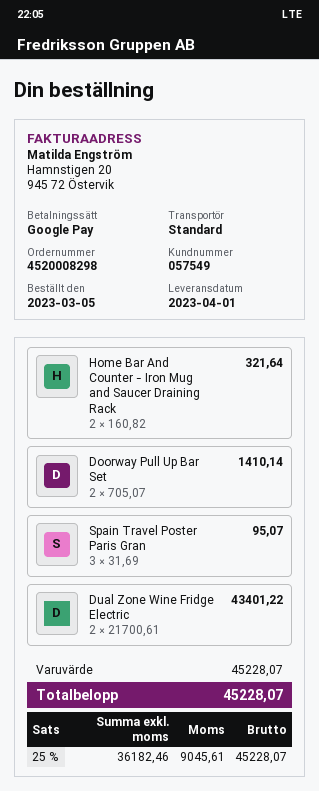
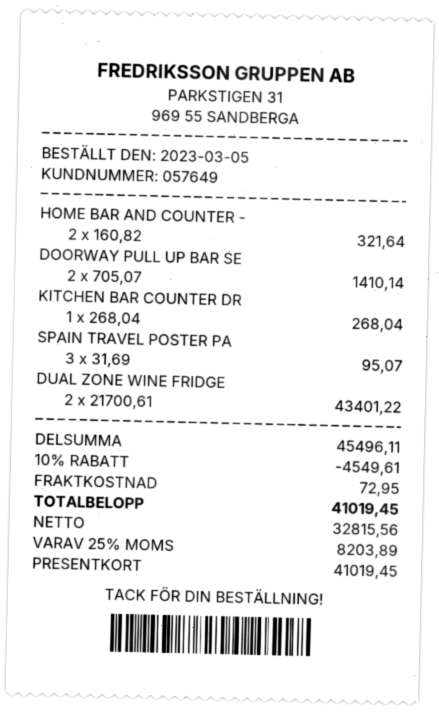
customer number: 057549 -> 057649
payment method: Google Pay -> gift card
KITCHEN BAR COUNTER DR: none -> 1 x 268.04 = 268.04
subtotal: 45228.07 -> 45496.11
discount: none -> 10% = 4549.61
shipping: none -> 72.95
net: 36182.46 -> 32815.56
tax: 25% = 9045.61 -> 25% = 8203.89
total: 45228.07 -> 41019.45

